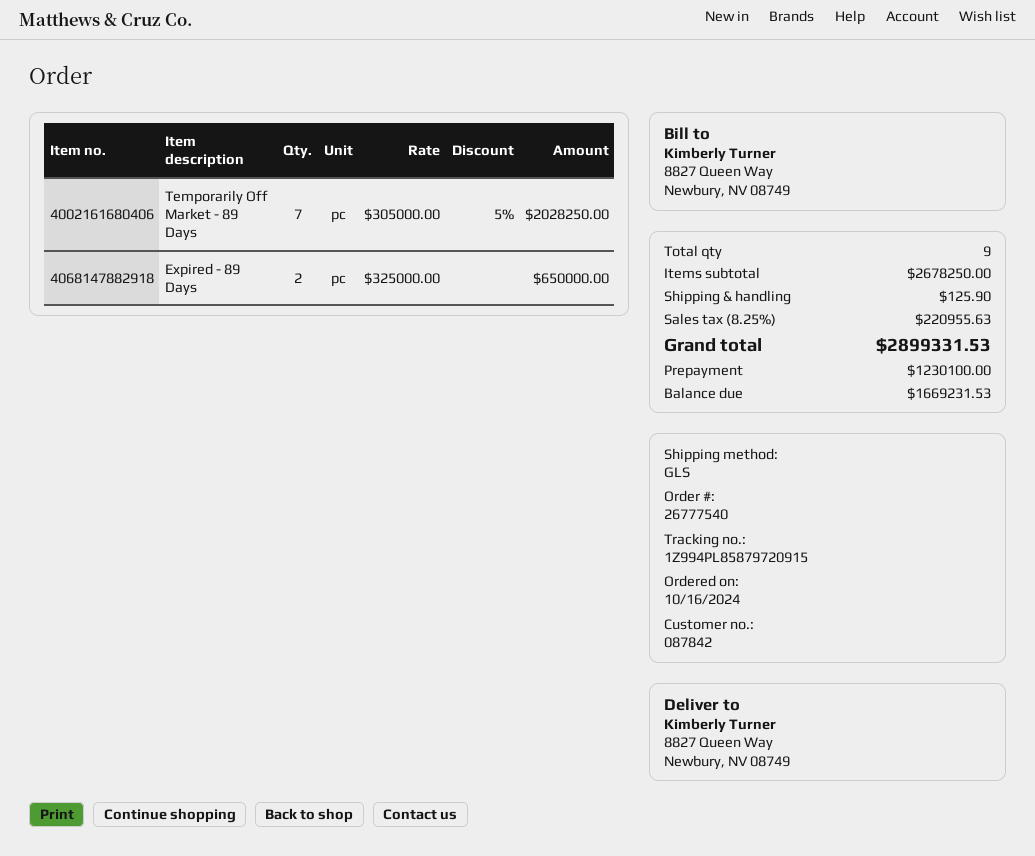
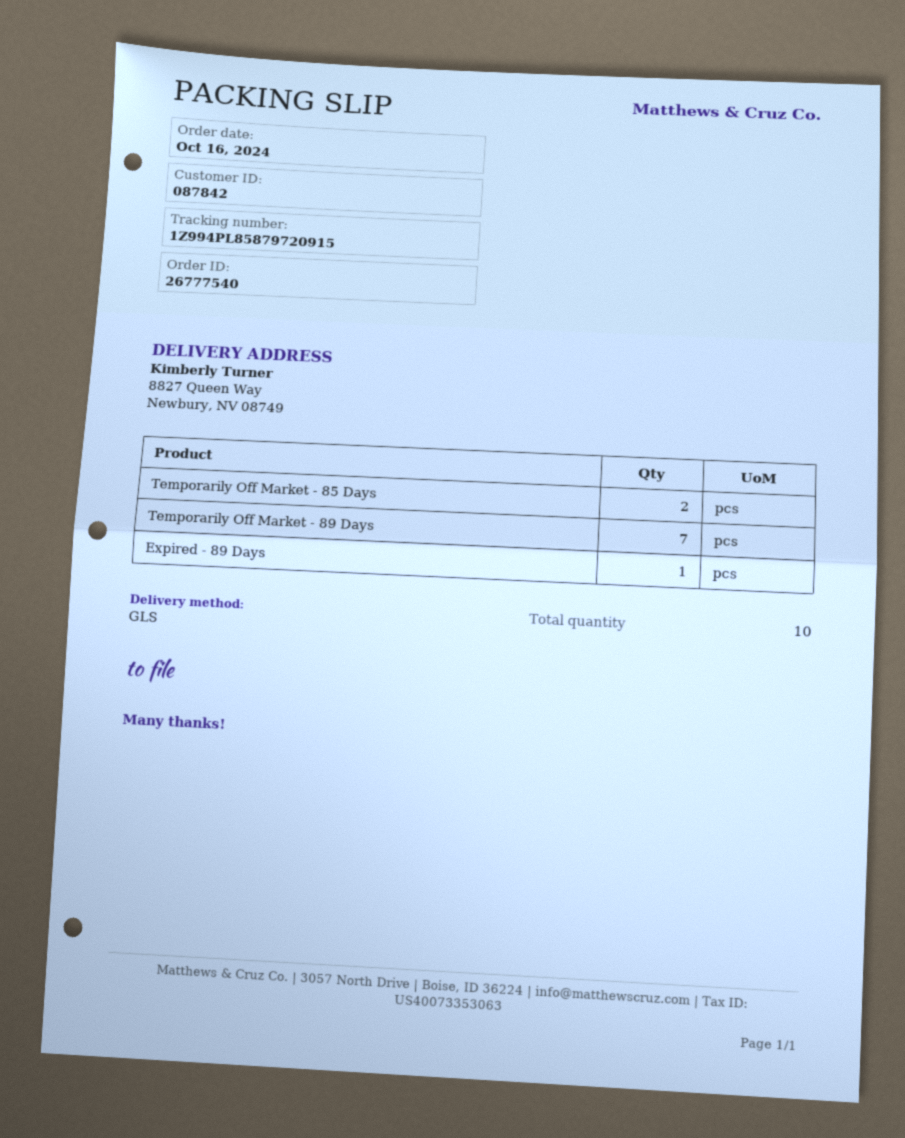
Expired - 89 Days: 2 -> 1
Temporarily Off Market - 85 Days: none -> 2
total quantity: 9 -> 10

